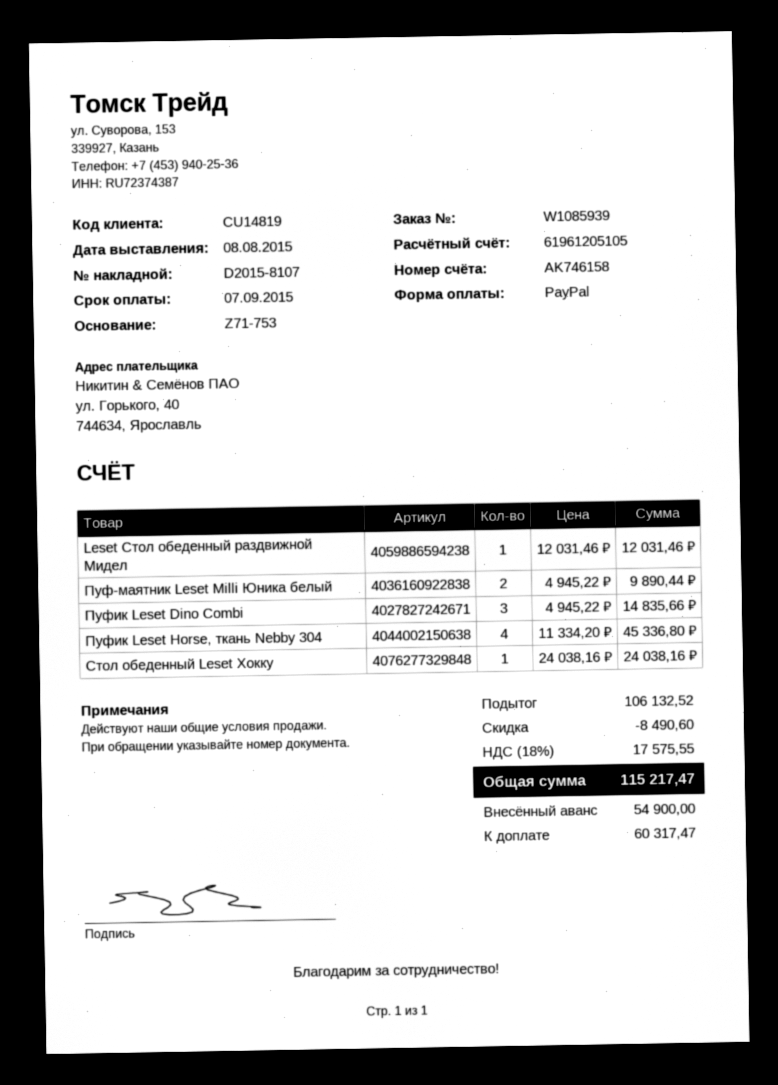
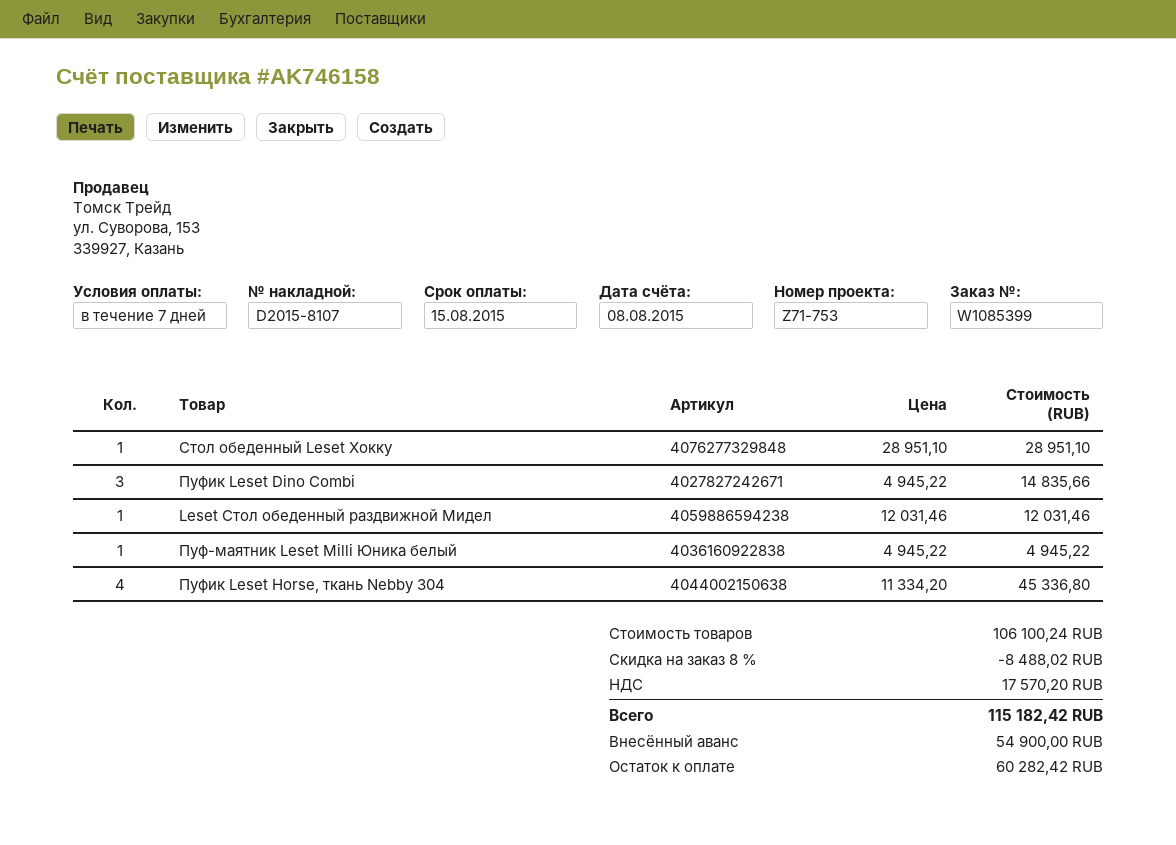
order number: W1085939 -> W1085399
due date: 2015-09-07 -> 2015-08-15
Пуф-маятник Leset Milli Юника белый: 2 x 4945.22 = 9890.44 -> 1 x 4945.22 = 4945.22
Стол обеденный Leset Хокку: 1 x 24038.16 = 24038.16 -> 1 x 28951.10 = 28951.10
subtotal: 106132.52 -> 106100.24
discount: 8490.60 -> 8488.02
tax: 17575.55 -> 17570.20
total: 115217.47 -> 115182.42
balance: 60317.47 -> 60282.42

